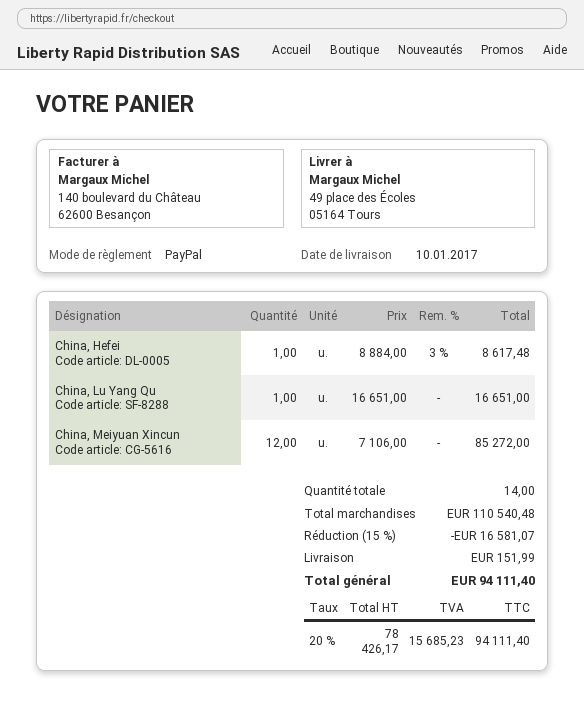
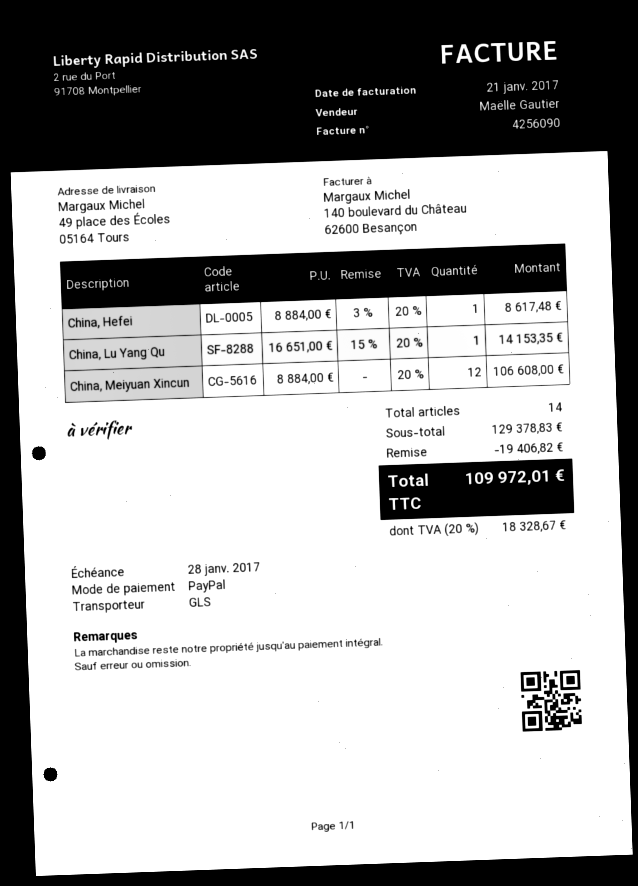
China, Lu Yang Qu: 1 x 16651.00 = 16651.00 -> 1 x 16651.00 - 15% = 14153.35
China, Meiyuan Xincun: 12 x 7106.00 = 85272.00 -> 12 x 8884.00 = 106608.00
subtotal: 110540.48 -> 129378.83
discount: 16581.07 -> 19406.82
shipping: 151.99 -> none
tax: 20% = 15685.23 -> 20% = 18328.67
total: 94111.40 -> 109972.01

